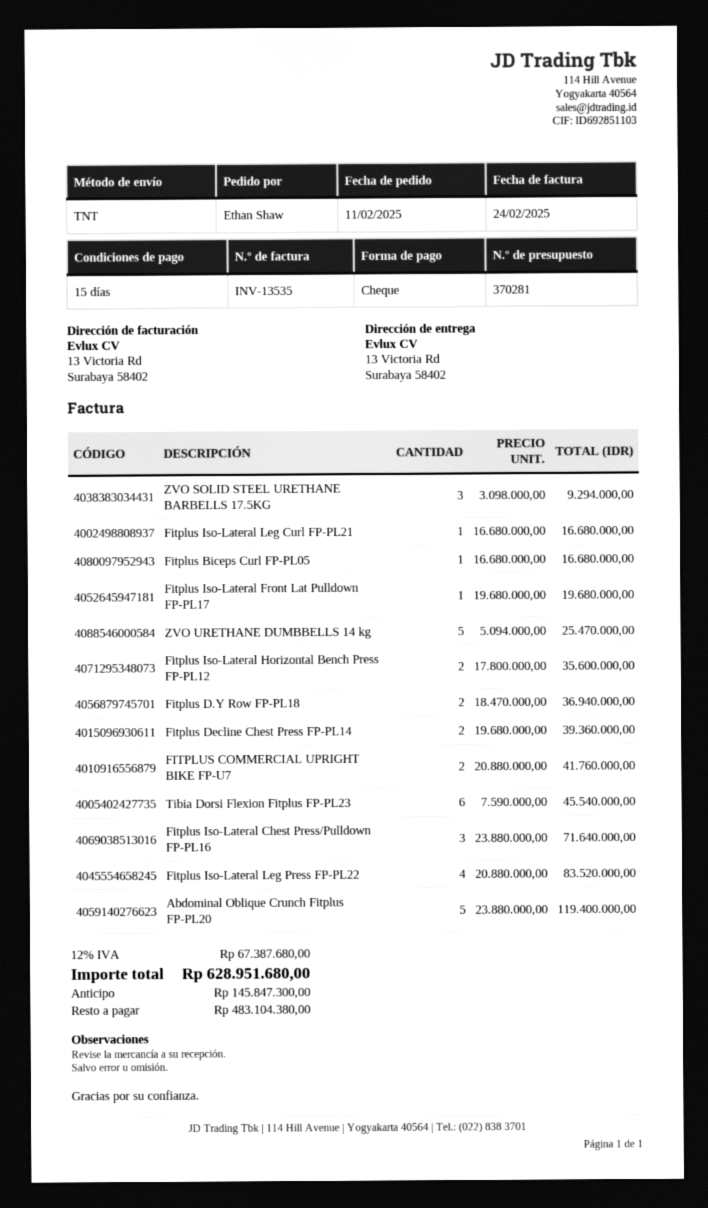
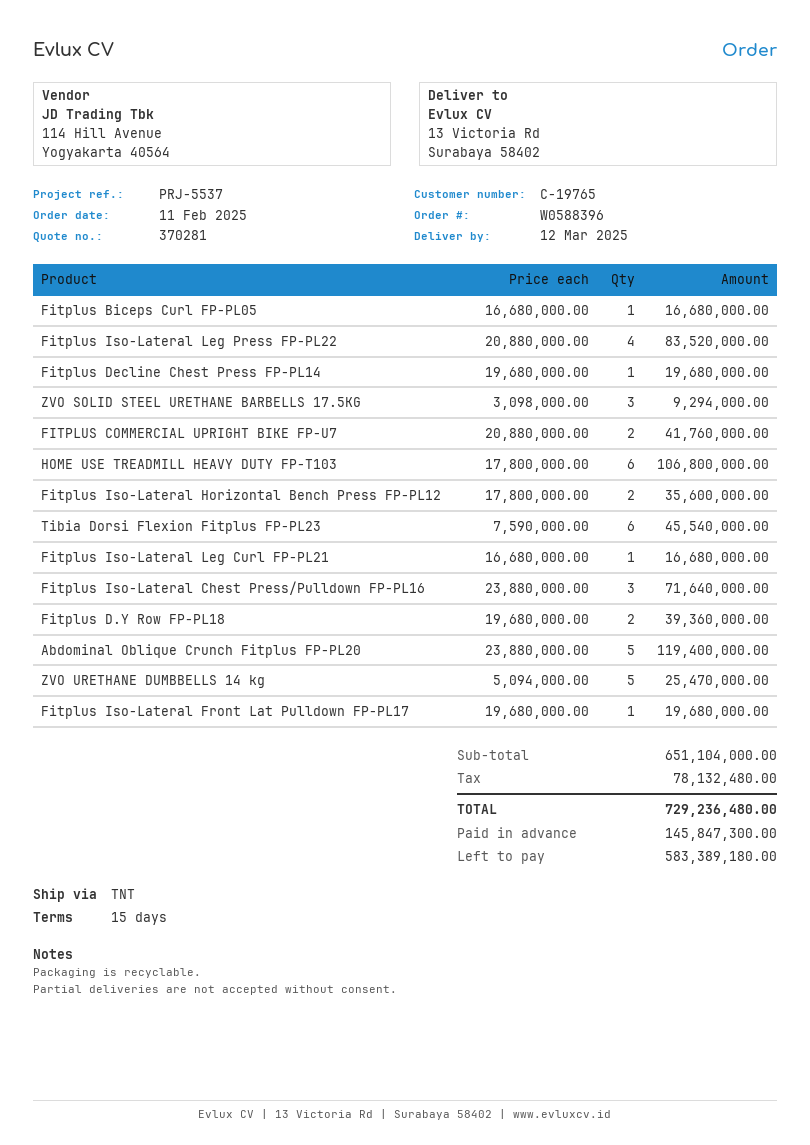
Fitplus D.Y Row FP-PL18: 2 x 18470000.00 = 36940000.00 -> 2 x 19680000.00 = 39360000.00
Fitplus Decline Chest Press FP-PL14: 2 x 19680000.00 = 39360000.00 -> 1 x 19680000.00 = 19680000.00
HOME USE TREADMILL HEAVY DUTY FP-T103: none -> 6 x 17800000.00 = 106800000.00
tax: 67387680.00 -> 78132480.00
total: 628951680.00 -> 729236480.00
balance: 483104380.00 -> 583389180.00

